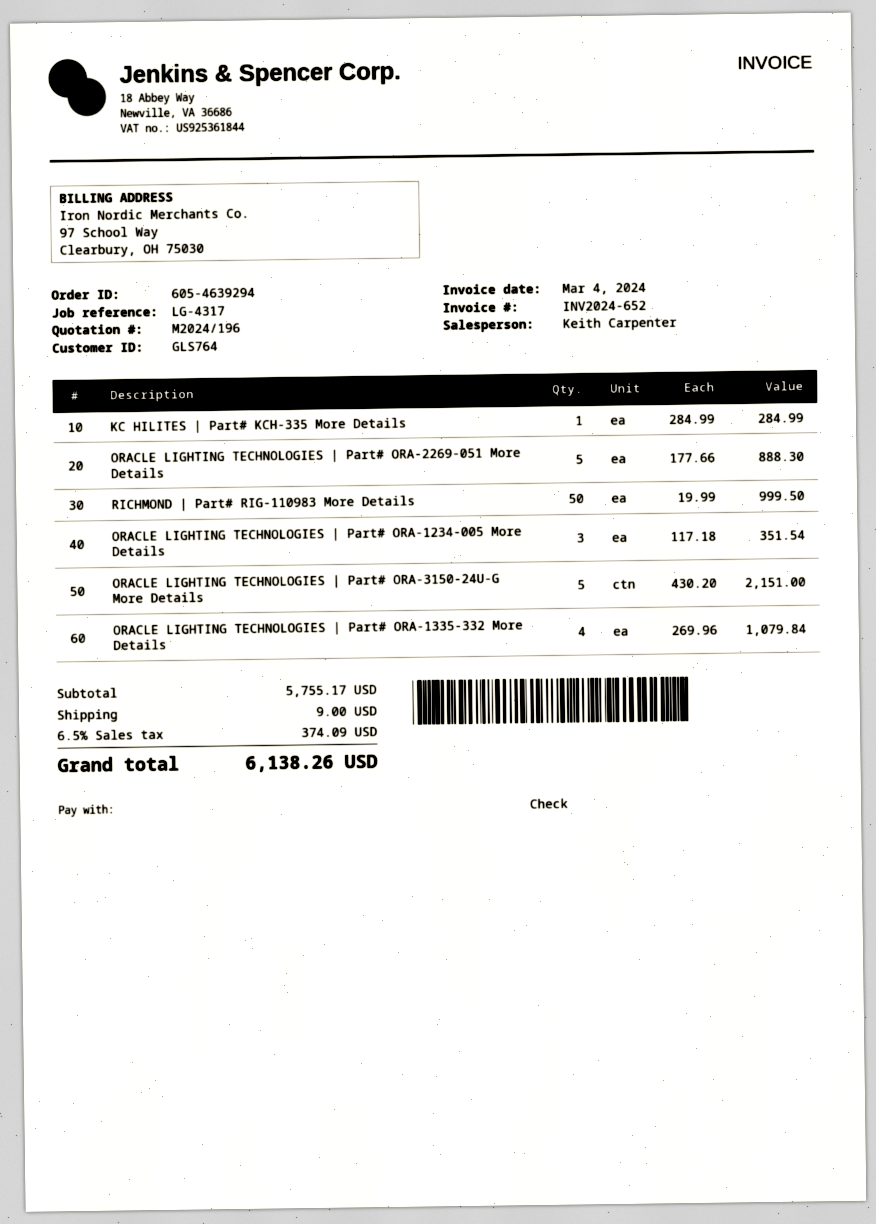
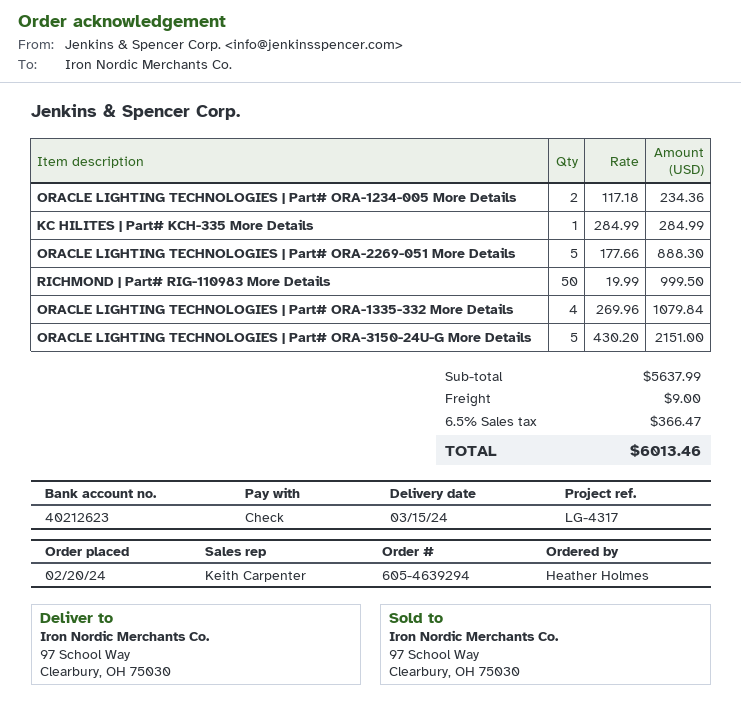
ORACLE LIGHTING TECHNOLOGIES | Part# ORA-1234-005 More Details: 3 x 117.18 = 351.54 -> 2 x 117.18 = 234.36
subtotal: 5755.17 -> 5637.99
tax: 6.5% = 374.09 -> 6.5% = 366.47
total: 6138.26 -> 6013.46

